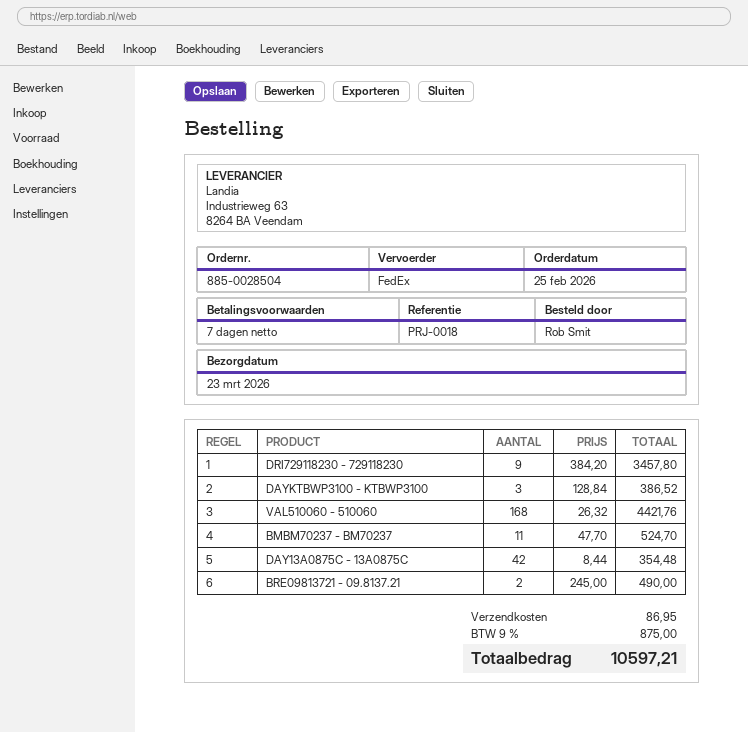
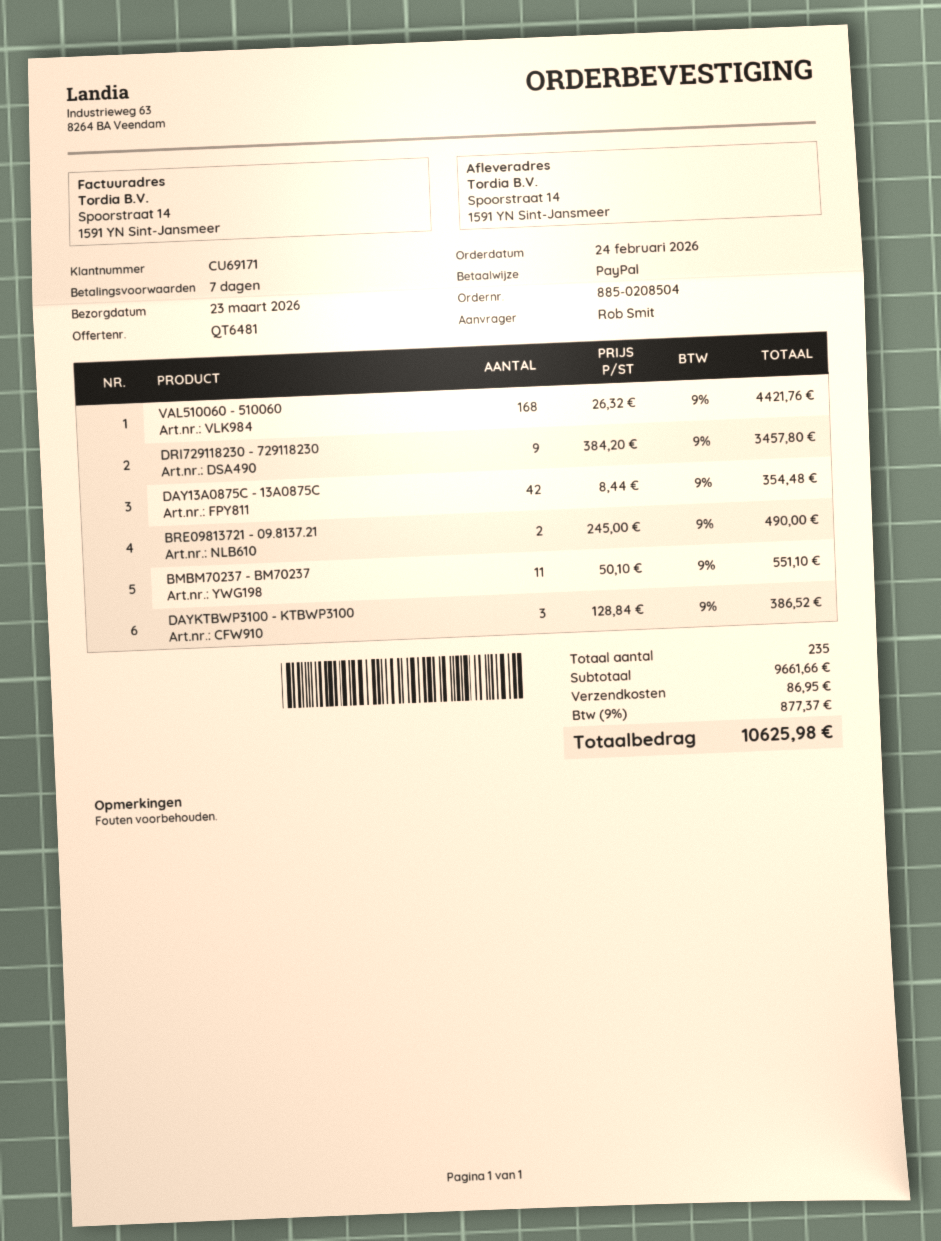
order number: 885-0028504 -> 885-0208504
order date: 2026-02-25 -> 2026-02-24
BMBM70237 - BM70237: 11 x 47.70 = 524.70 -> 11 x 50.10 = 551.10
tax: 9% = 875.00 -> 9% = 877.37
total: 10597.21 -> 10625.98

